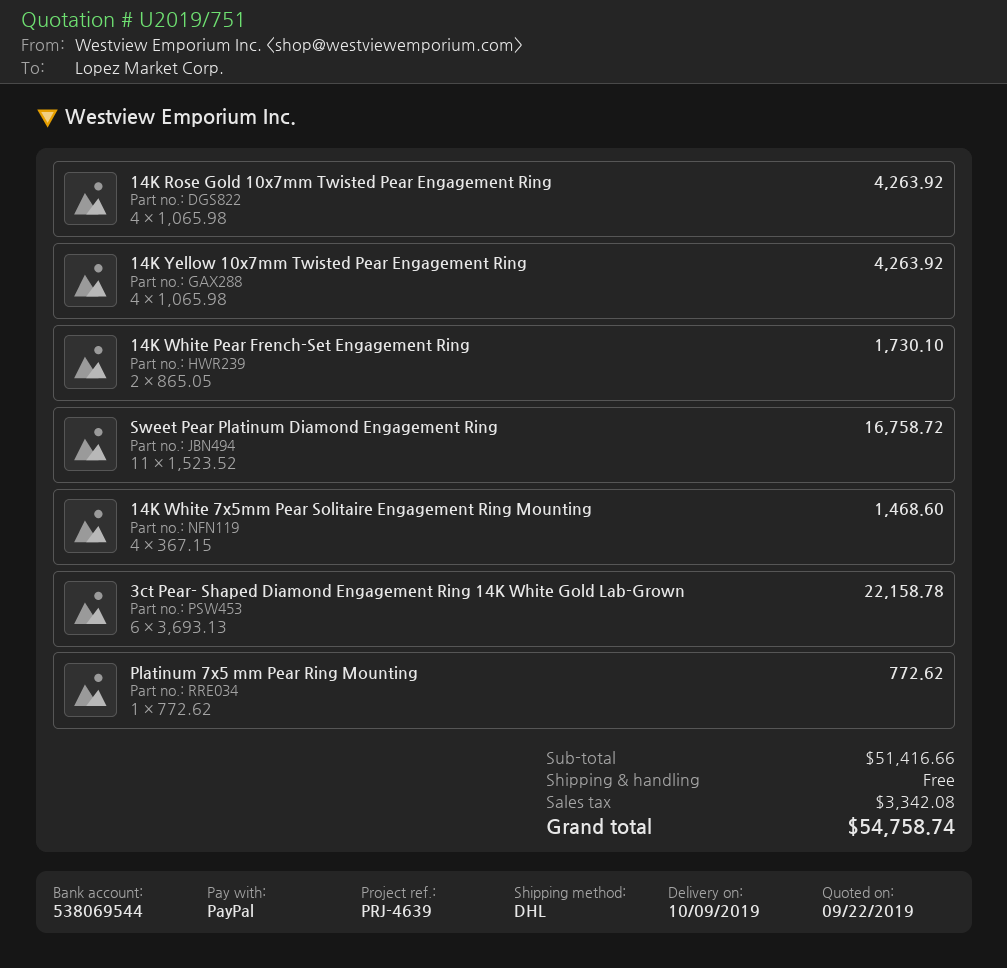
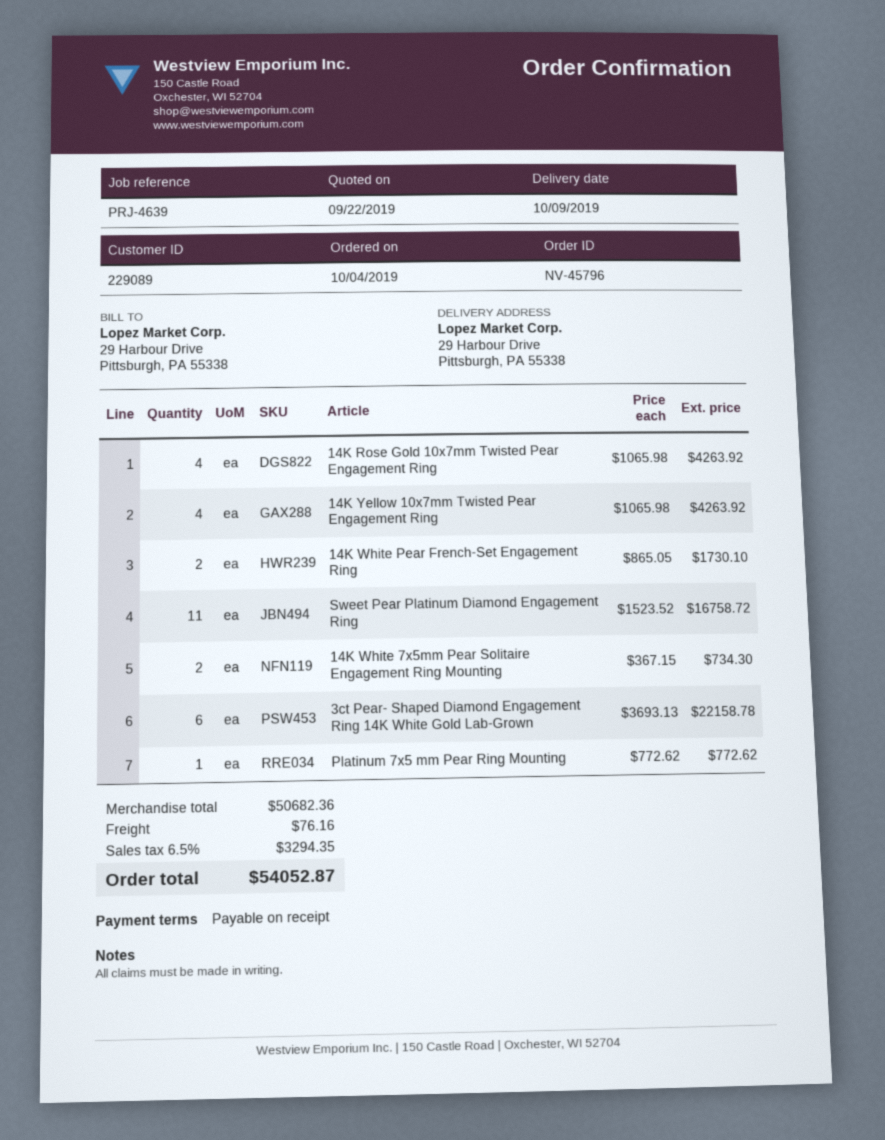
14K White 7x5mm Pear Solitaire Engagement Ring Mounting: 4 x 367.15 = 1468.60 -> 2 x 367.15 = 734.30
subtotal: 51416.66 -> 50682.36
shipping: 0.00 -> 76.16
tax: 3342.08 -> 3294.35
total: 54758.74 -> 54052.87

